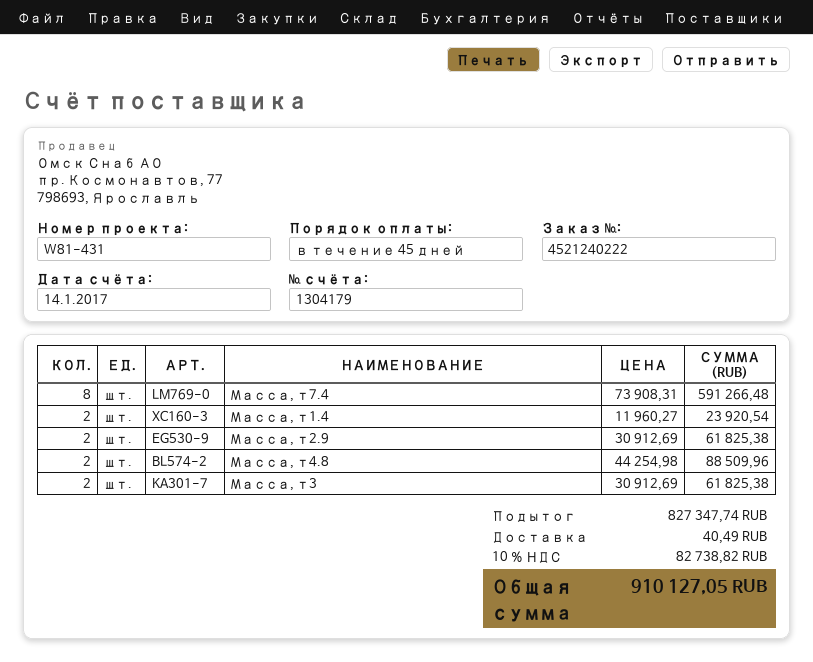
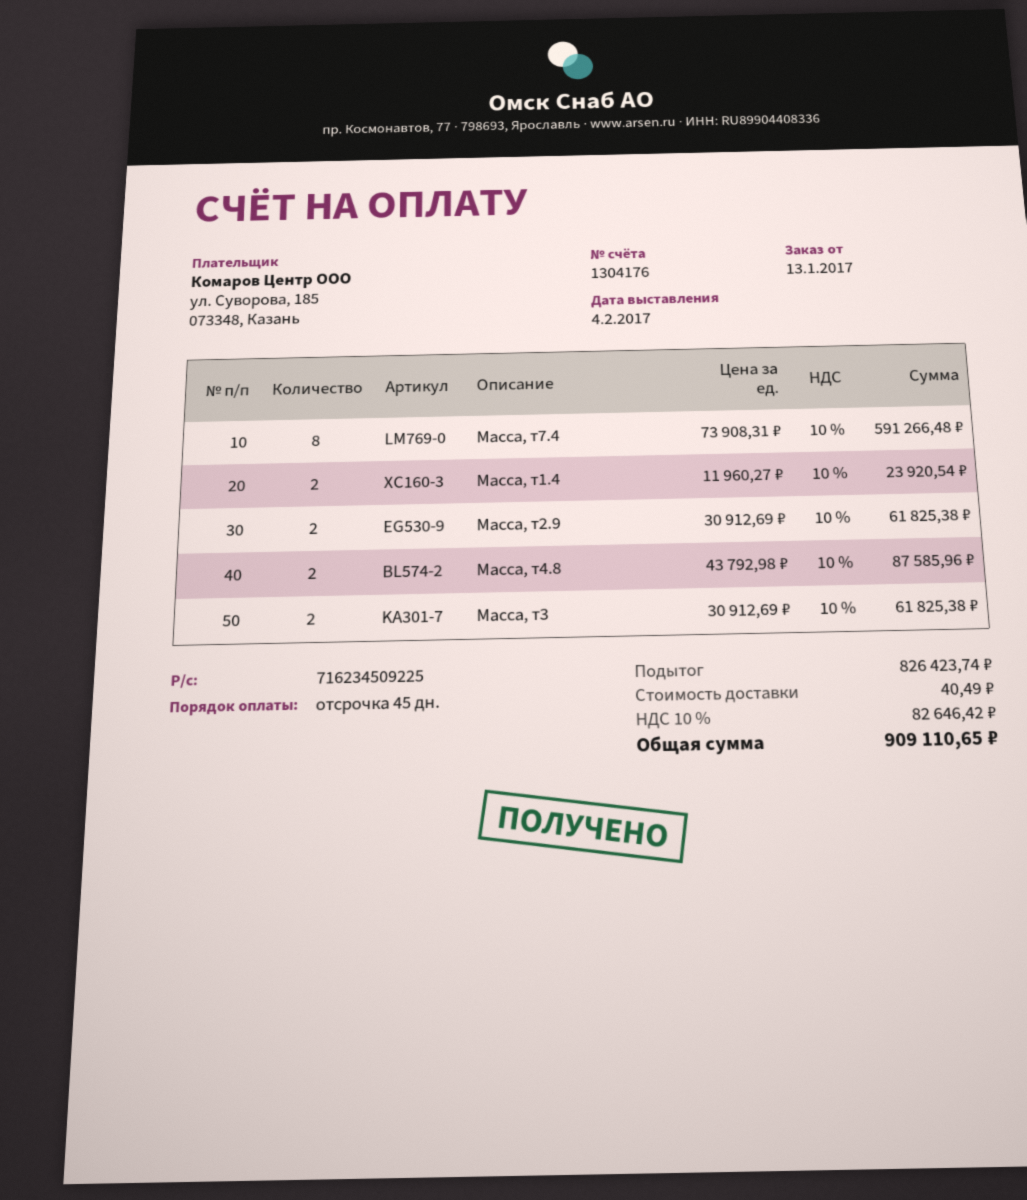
invoice number: 1304179 -> 1304176
invoice date: 2017-01-14 -> 2017-02-04
Масса, т4.8: 2 x 44254.98 = 88509.96 -> 2 x 43792.98 = 87585.96
subtotal: 827347.74 -> 826423.74
tax: 10% = 82738.82 -> 10% = 82646.42
total: 910127.05 -> 909110.65

